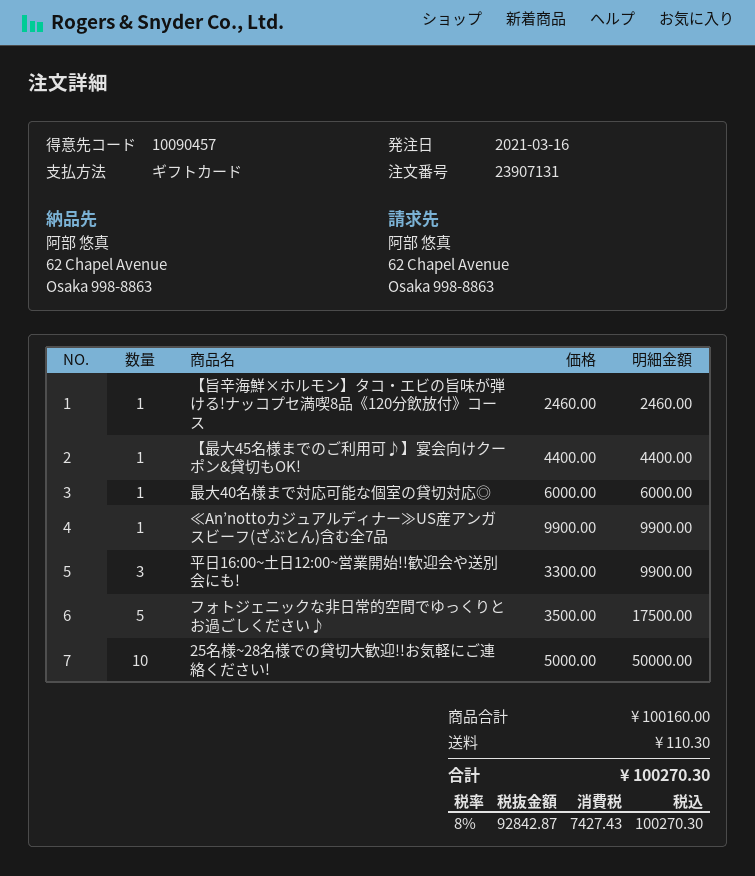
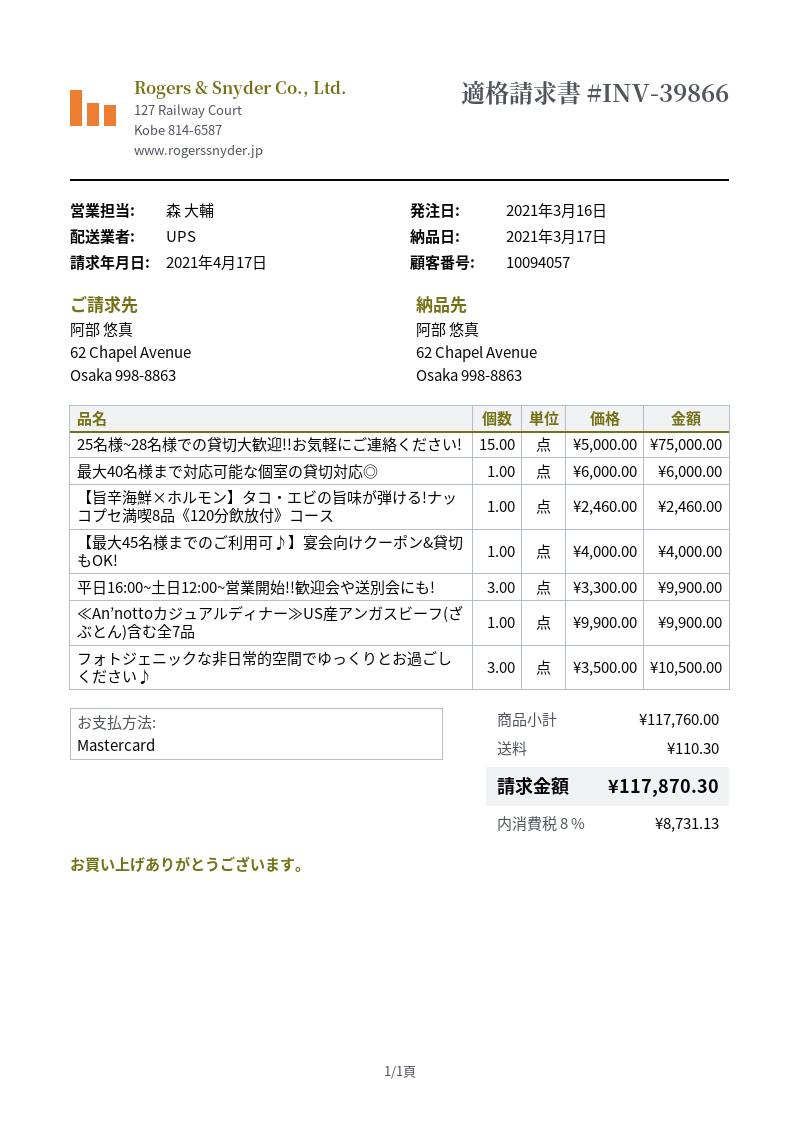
customer number: 10090457 -> 10094057
payment method: gift card -> Mastercard
【最大45名様までのご利用可♪】宴会向けクーポン&貸切もOK!: 1 x 4400.00 = 4400.00 -> 1 x 4000.00 = 4000.00
フォトジェニックな非日常的空間でゆっくりとお過ごしください♪: 5 x 3500.00 = 17500.00 -> 3 x 3500.00 = 10500.00
25名様~28名様での貸切大歓迎!!お気軽にご連絡ください!: 10 x 5000.00 = 50000.00 -> 15 x 5000.00 = 75000.00
subtotal: 100160.00 -> 117760.00
tax: 8% = 7427.43 -> 8% = 8731.13
total: 100270.30 -> 117870.30

